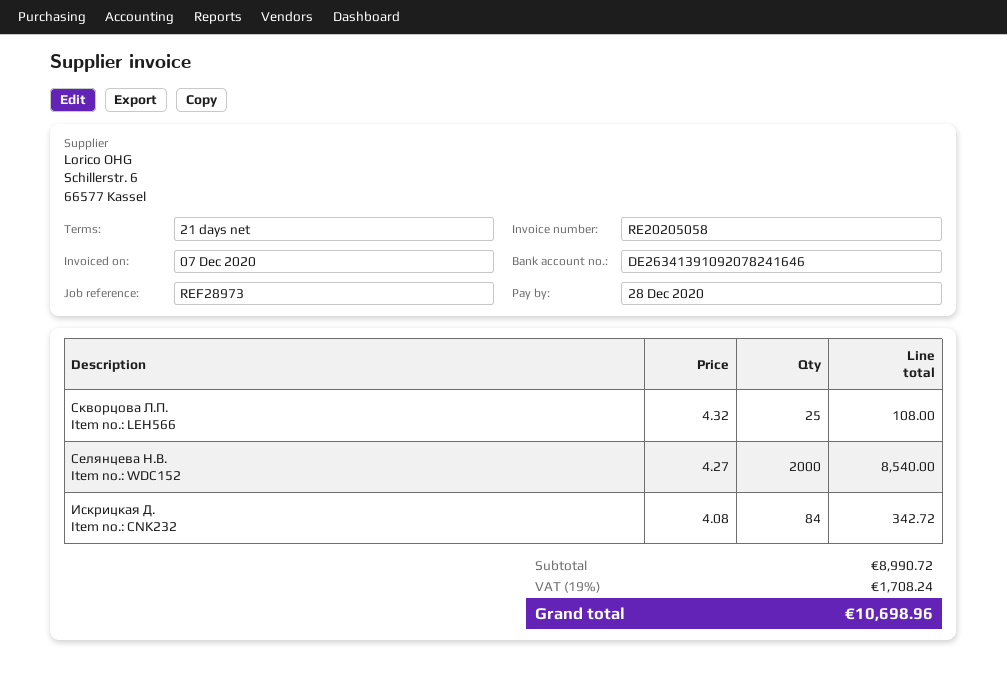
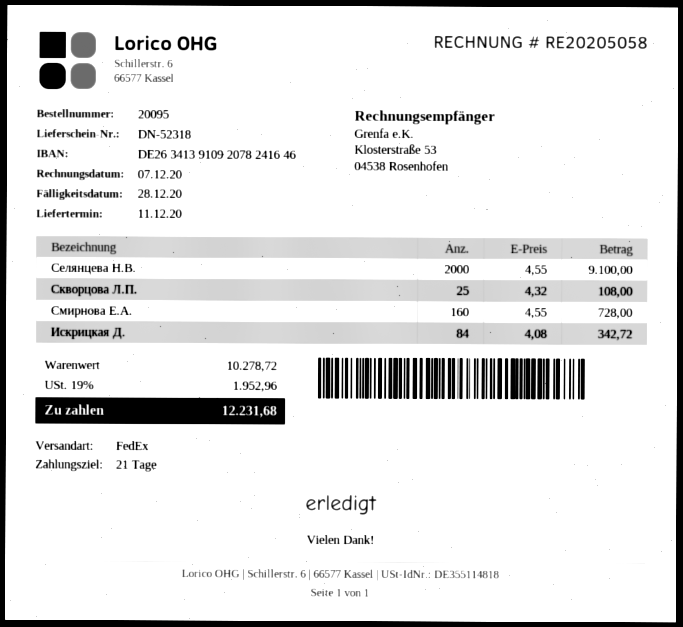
Селянцева Н.В.: 2000 x 4.27 = 8540.00 -> 2000 x 4.55 = 9100.00
Смирнова Е.А.: none -> 160 x 4.55 = 728.00
subtotal: 8990.72 -> 10278.72
tax: 19% = 1708.24 -> 19% = 1952.96
total: 10698.96 -> 12231.68

